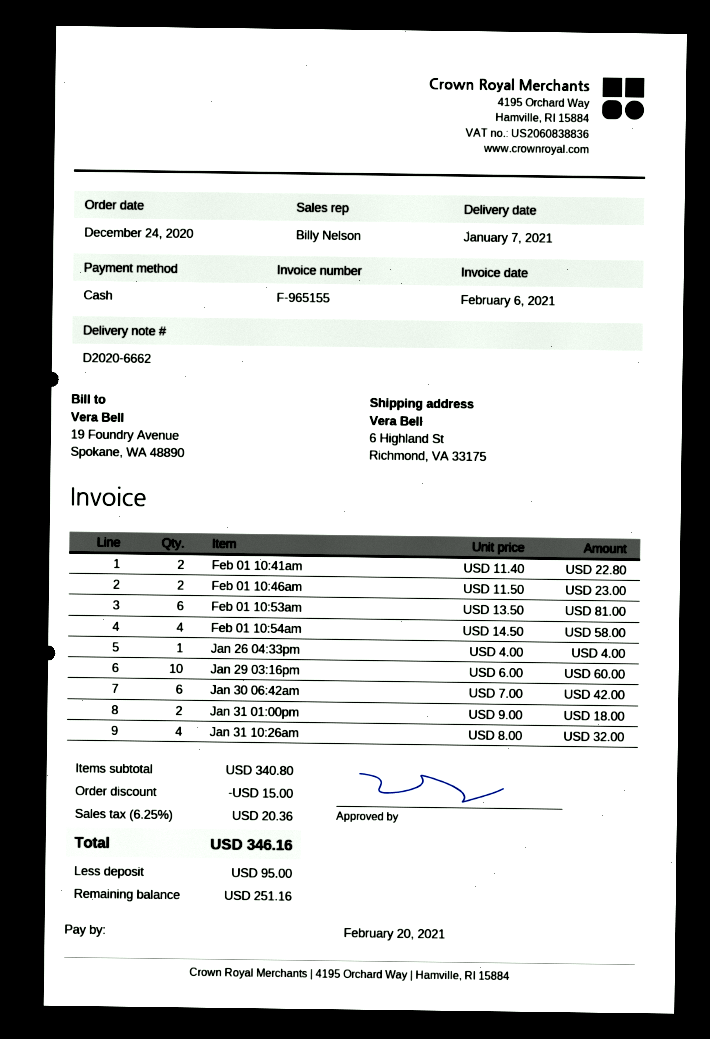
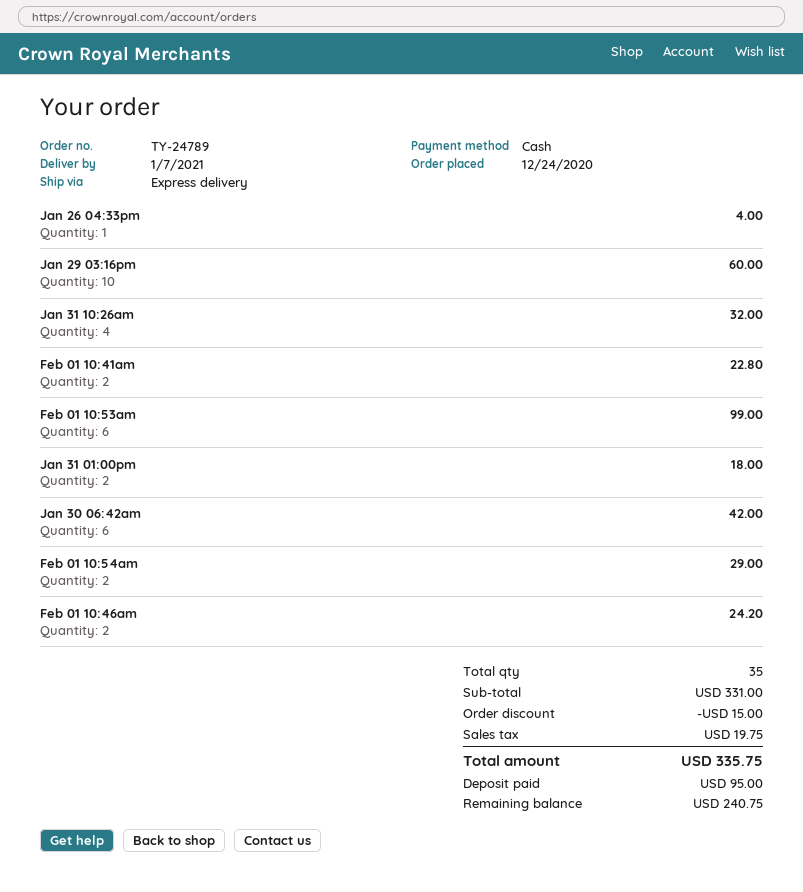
Feb 01 10:46am: 2 for 23.00 -> 2 for 24.20
Feb 01 10:53am: 6 for 81.00 -> 6 for 99.00
Feb 01 10:54am: 4 for 58.00 -> 2 for 29.00
subtotal: 340.80 -> 331.00
tax: 20.36 -> 19.75
total: 346.16 -> 335.75
balance: 251.16 -> 240.75

